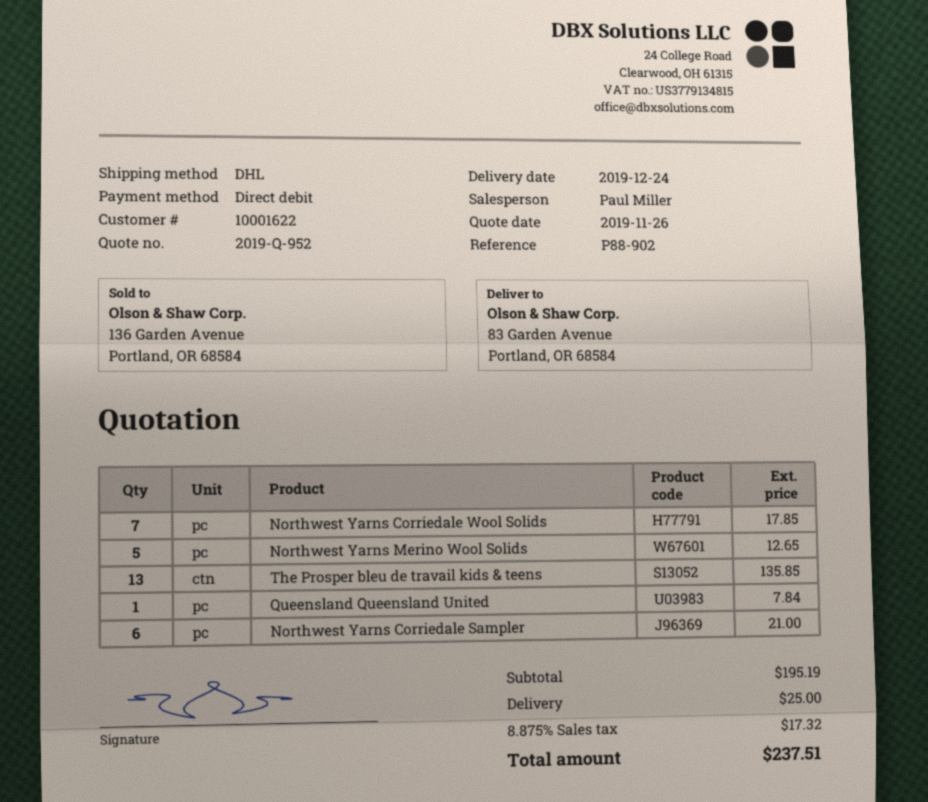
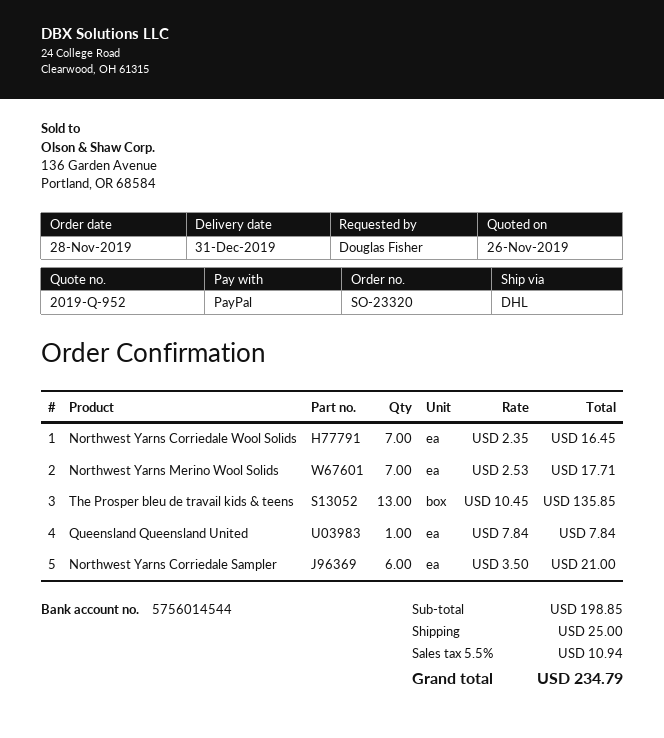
delivery date: 2019-12-24 -> 2019-12-31
payment method: direct debit -> PayPal
Northwest Yarns Corriedale Wool Solids: 7 for 17.85 -> 7 for 16.45
Northwest Yarns Merino Wool Solids: 5 for 12.65 -> 7 for 17.71
subtotal: 195.19 -> 198.85
tax: 8.875% = 17.32 -> 5.5% = 10.94
total: 237.51 -> 234.79

